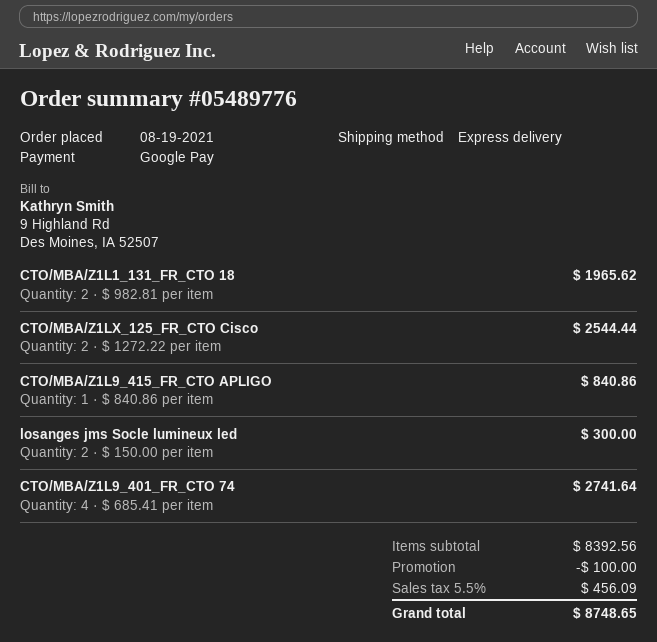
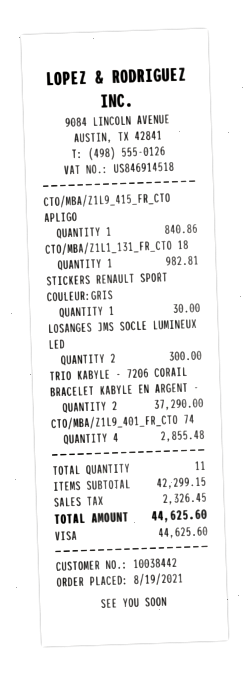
payment method: Google Pay -> Visa
CTO/MBA/Z1L1_131_FR_CTO 18: 2 for 1965.62 -> 1 for 982.81
CTO/MBA/Z1LX_125_FR_CTO Cisco: 2 for 2544.44 -> none
CTO/MBA/Z1L9_401_FR_CTO 74: 4 for 2741.64 -> 4 for 2855.48
STICKERS RENAULT SPORT COULEUR:GRIS: none -> 1 for 30.00
TRIO KABYLE - 7206 CORAIL BRACELET KABYLE EN ARGENT -: none -> 2 for 37290.00
subtotal: 8392.56 -> 42299.15
discount: 100.00 -> none
tax: 456.09 -> 2326.45
total: 8748.65 -> 44625.60

